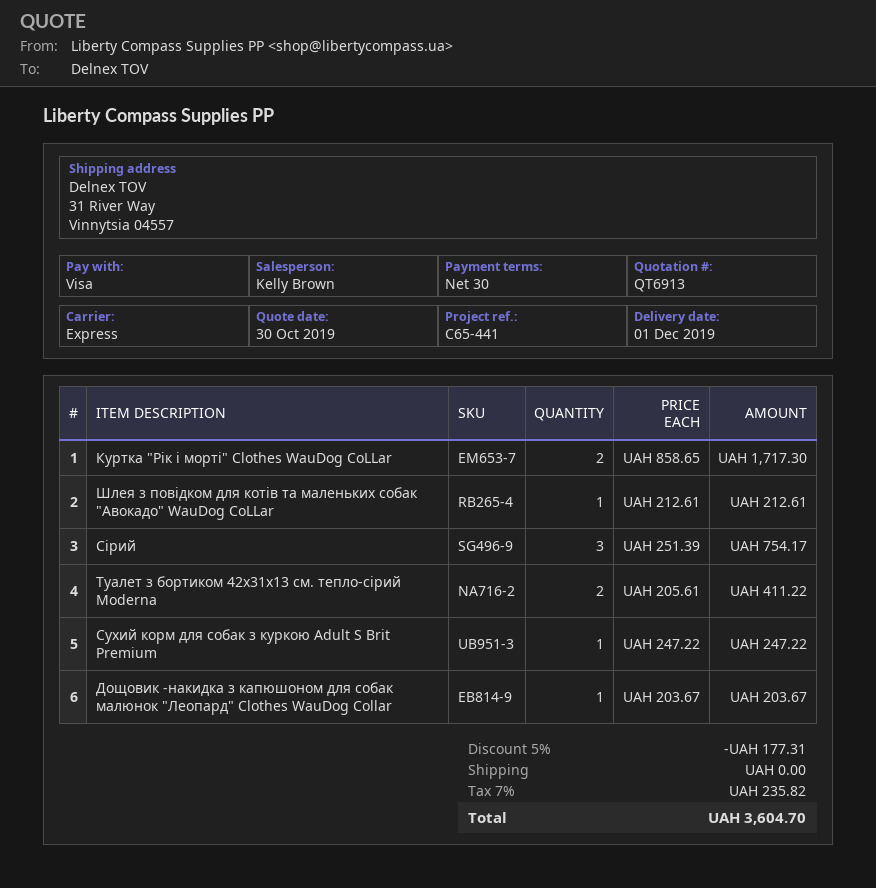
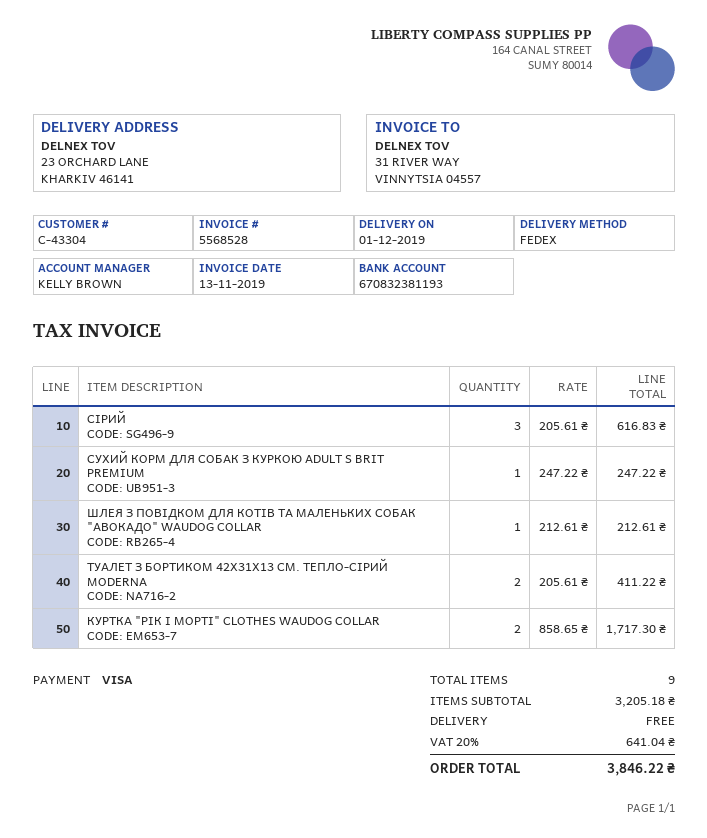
shipping method: express -> FedEx
ship to: 31 River Way, Vinnytsia 04557 -> 23 ORCHARD LANE, KHARKIV 46141
Сірий: 3 x 251.39 = 754.17 -> 3 x 205.61 = 616.83
Дощовик -накидка з капюшоном для собак малюнок "Леопард" Clothes WauDog Collar: 1 x 203.67 = 203.67 -> none
discount: 5% = 177.31 -> none
tax: 7% = 235.82 -> 20% = 641.04
total: 3604.70 -> 3846.22

